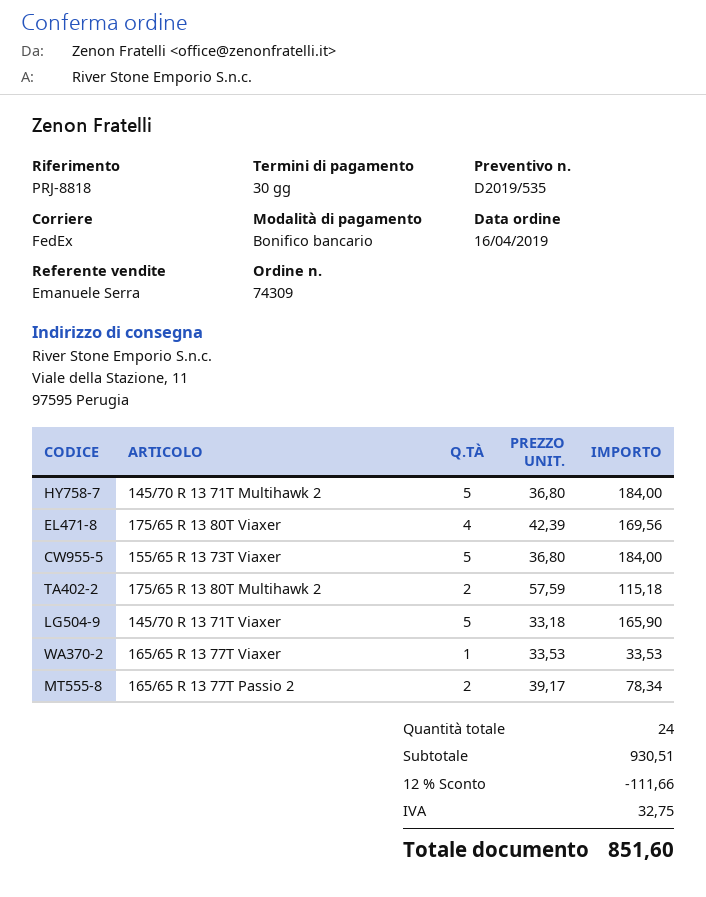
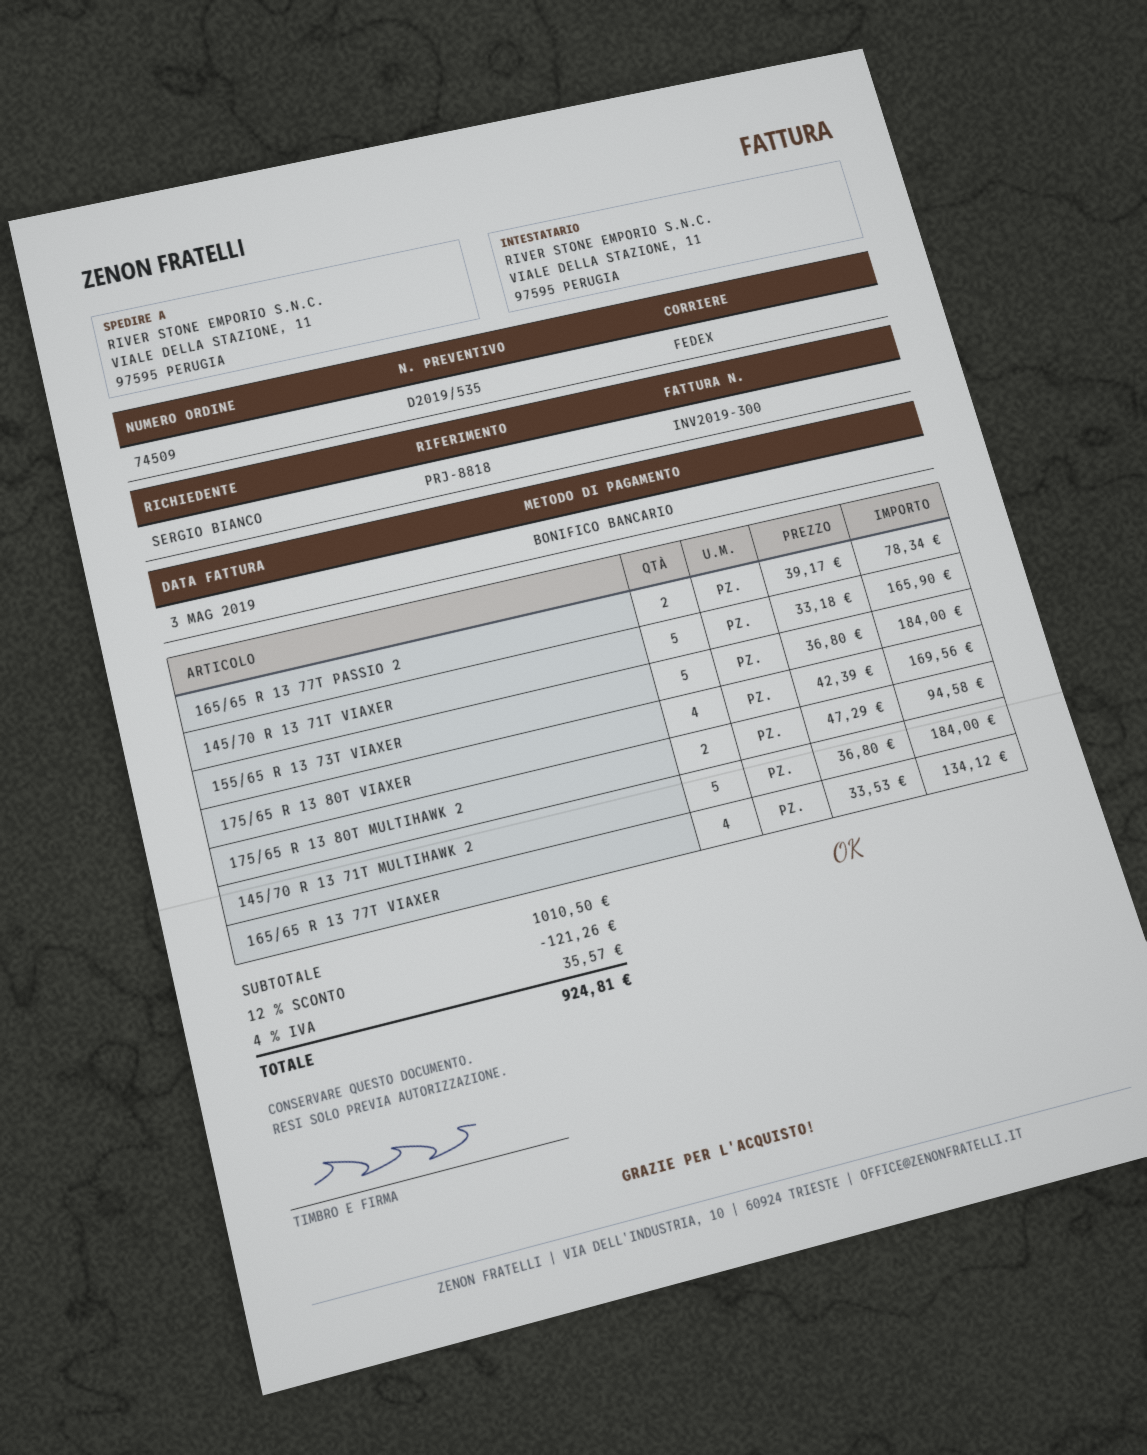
order number: 74309 -> 74509
175/65 R 13 80T Multihawk 2: 2 x 57.59 = 115.18 -> 2 x 47.29 = 94.58
165/65 R 13 77T Viaxer: 1 x 33.53 = 33.53 -> 4 x 33.53 = 134.12
subtotal: 930.51 -> 1010.50
discount: 12% = 111.66 -> 12% = 121.26
tax: 32.75 -> 35.57
total: 851.60 -> 924.81

